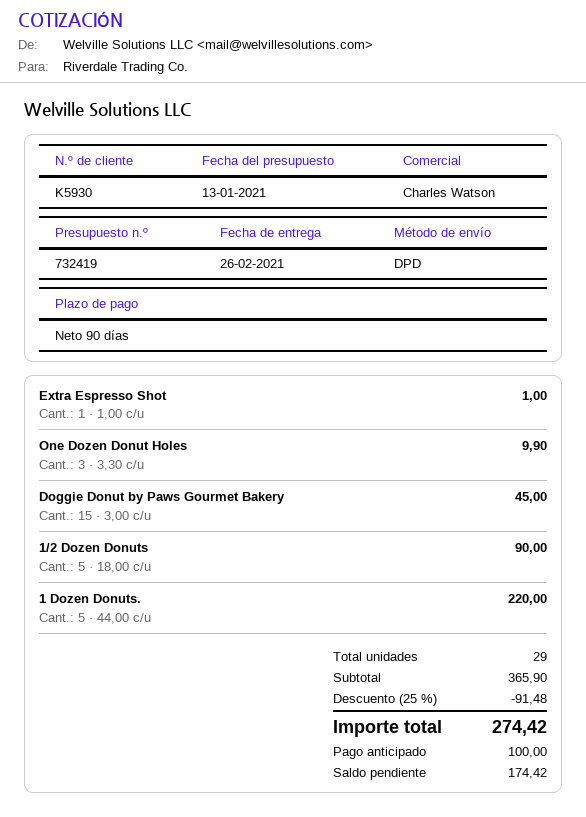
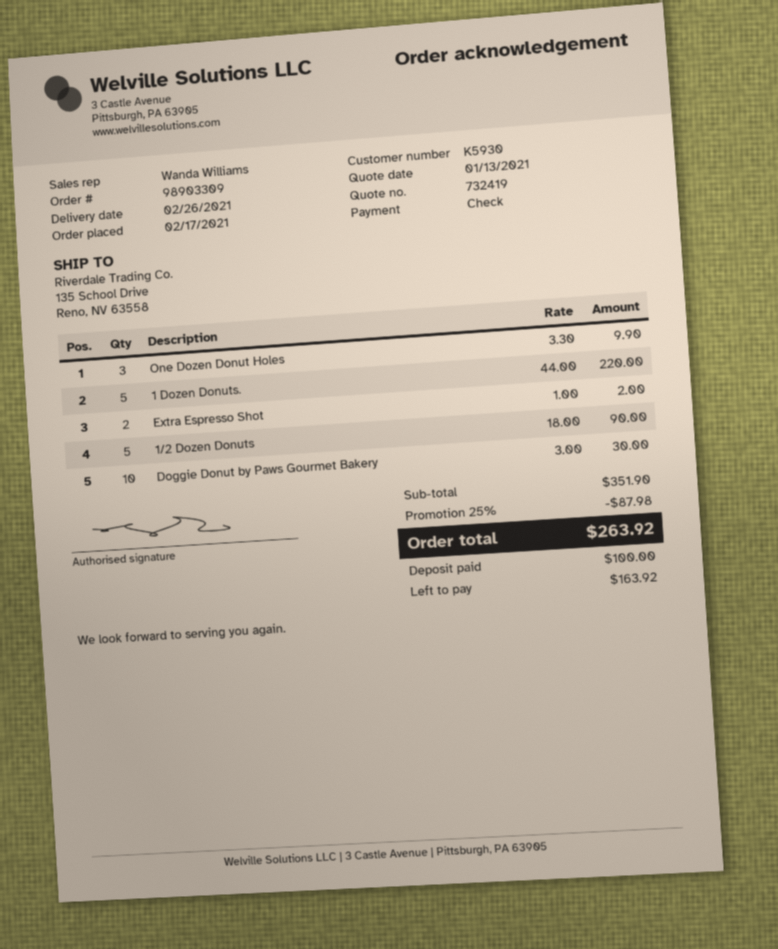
sales rep: Charles Watson -> Wanda Williams
Extra Espresso Shot: 1 x 1.00 = 1.00 -> 2 x 1.00 = 2.00
Doggie Donut by Paws Gourmet Bakery: 15 x 3.00 = 45.00 -> 10 x 3.00 = 30.00
subtotal: 365.90 -> 351.90
discount: 25% = 91.48 -> 25% = 87.98
total: 274.42 -> 263.92
balance: 174.42 -> 163.92

